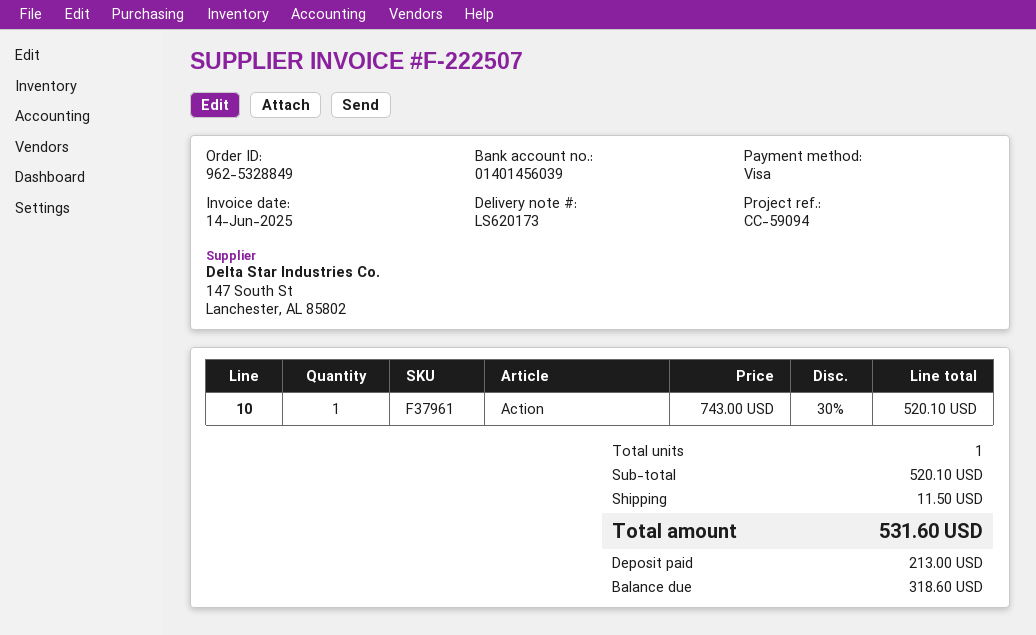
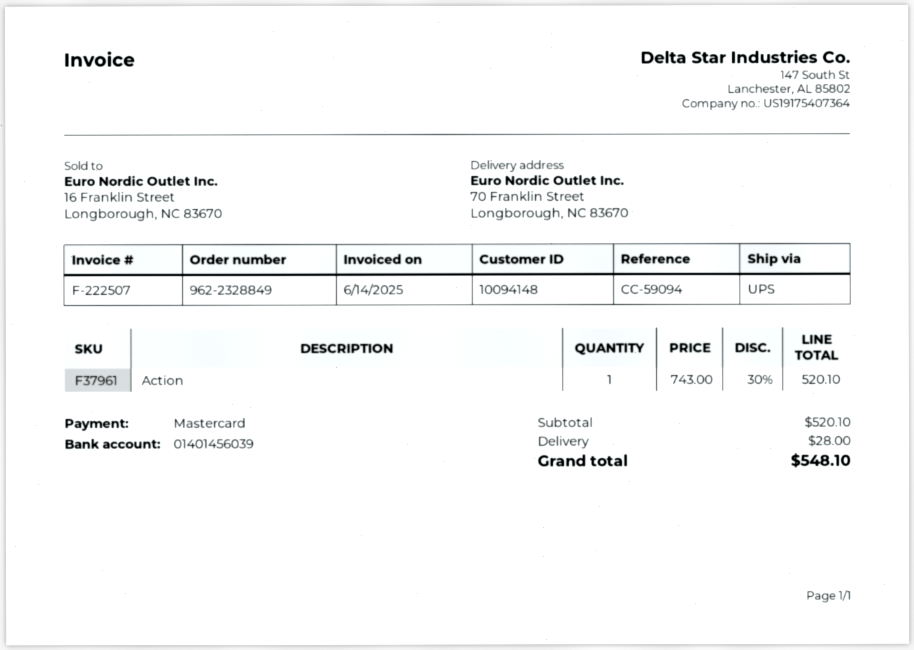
order number: 962-5328849 -> 962-2328849
payment method: Visa -> Mastercard
shipping: 11.50 -> 28.00
total: 531.60 -> 548.10

